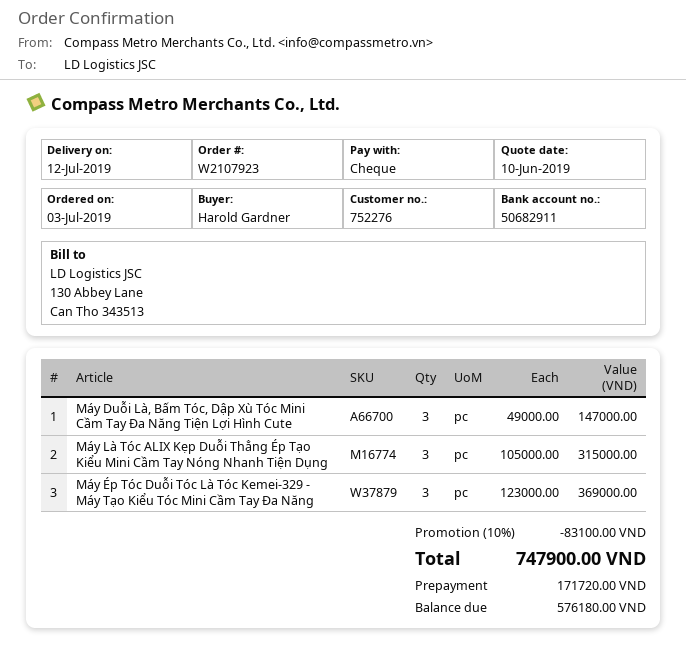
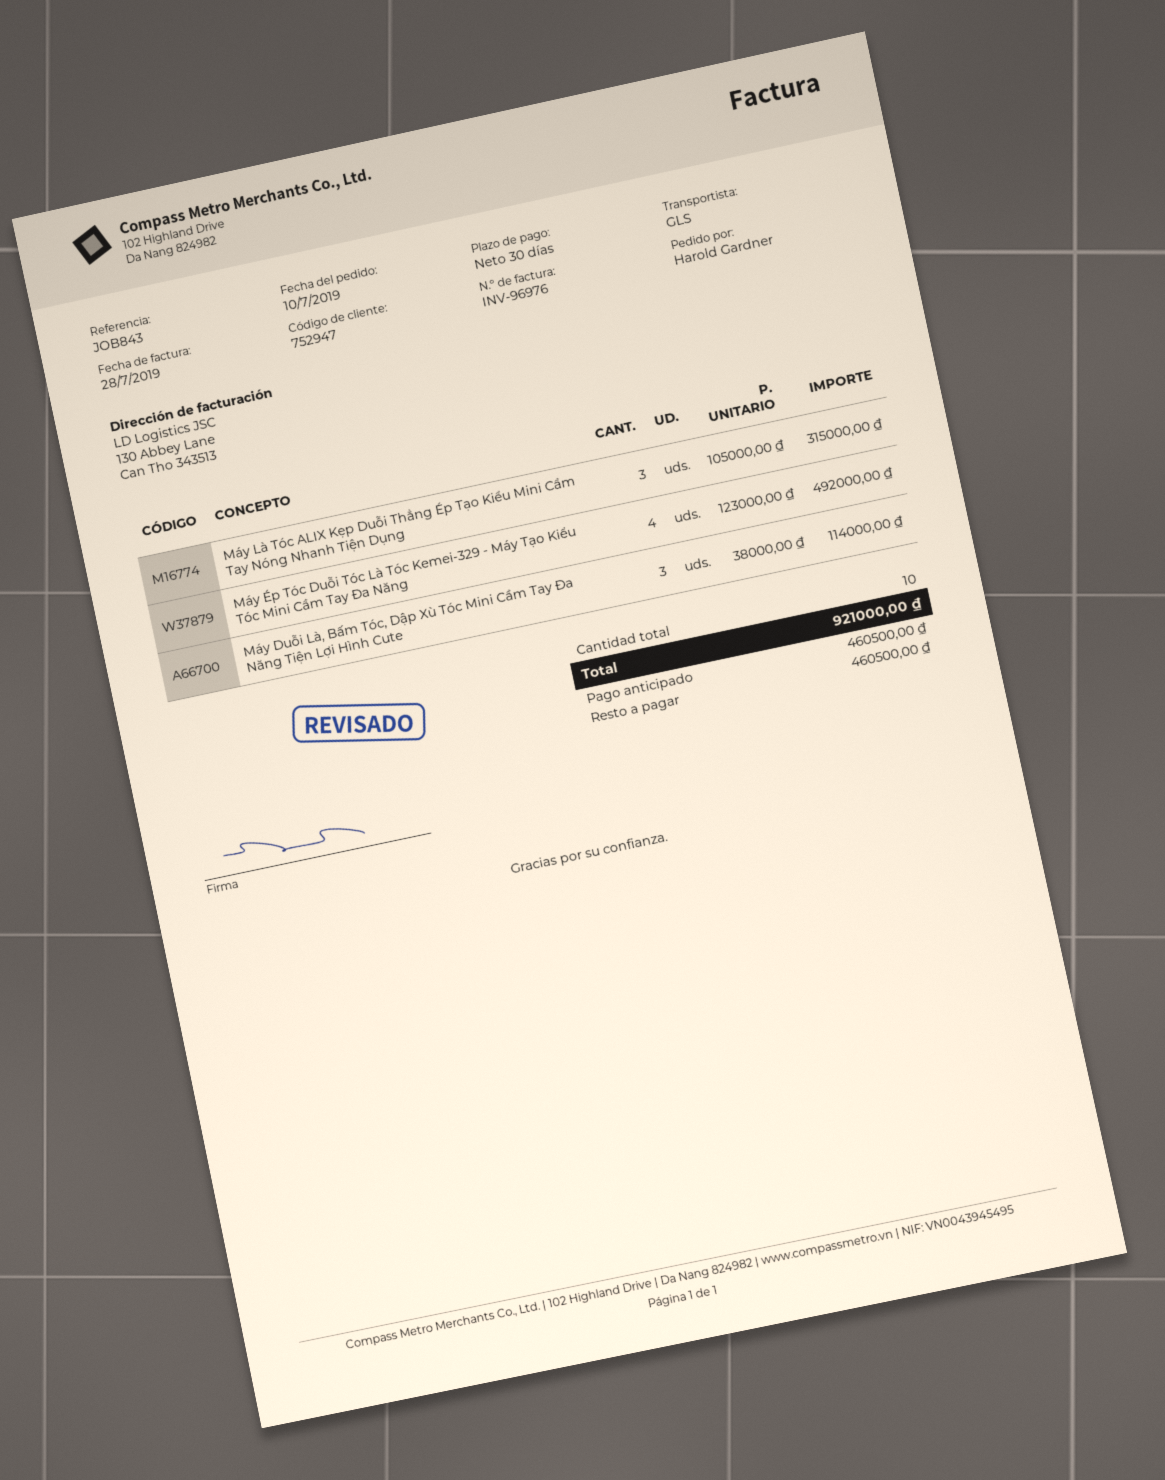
order date: 2019-07-03 -> 2019-07-10
customer number: 752276 -> 752947
Máy Duỗi Là, Bấm Tóc, Dập Xù Tóc Mini Cầm Tay Đa Năng Tiện Lợi Hình Cute: 3 x 49000.00 = 147000.00 -> 3 x 38000.00 = 114000.00
Máy Ép Tóc Duỗi Tóc Là Tóc Kemei-329 - Máy Tạo Kiểu Tóc Mini Cầm Tay Đa Năng: 3 x 123000.00 = 369000.00 -> 4 x 123000.00 = 492000.00
discount: 10% = 83100.00 -> none
total: 747900.00 -> 921000.00
deposit: 171720.00 -> 460500.00
balance: 576180.00 -> 460500.00

